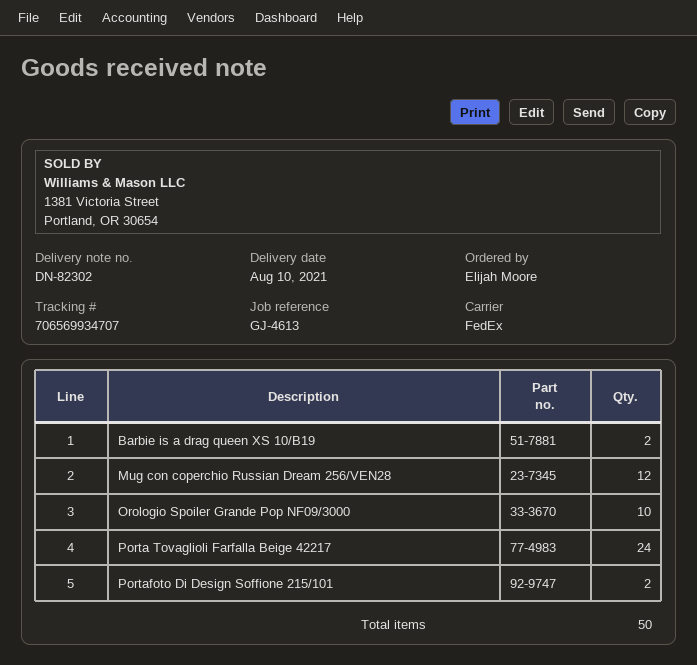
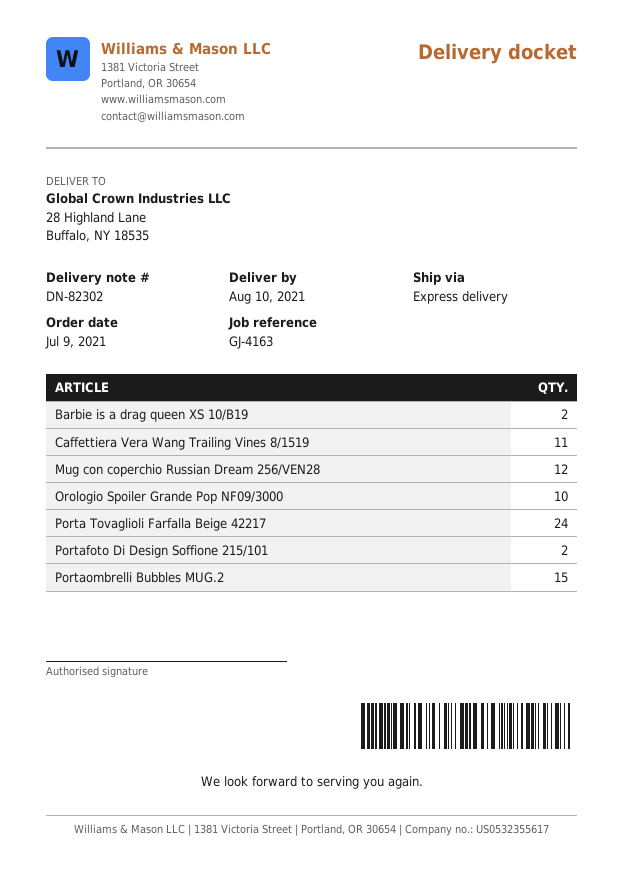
reference: GJ-4613 -> GJ-4163
shipping method: FedEx -> express
Caffettiera Vera Wang Trailing Vines 8/1519: none -> 11
Portaombrelli Bubbles MUG.2: none -> 15

